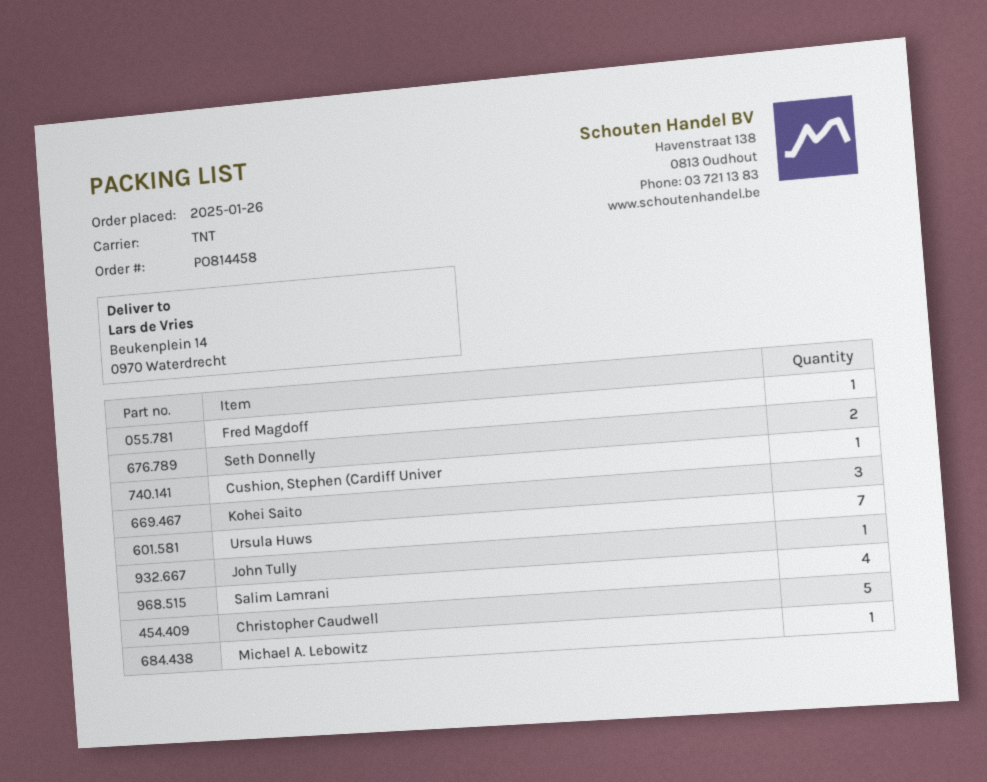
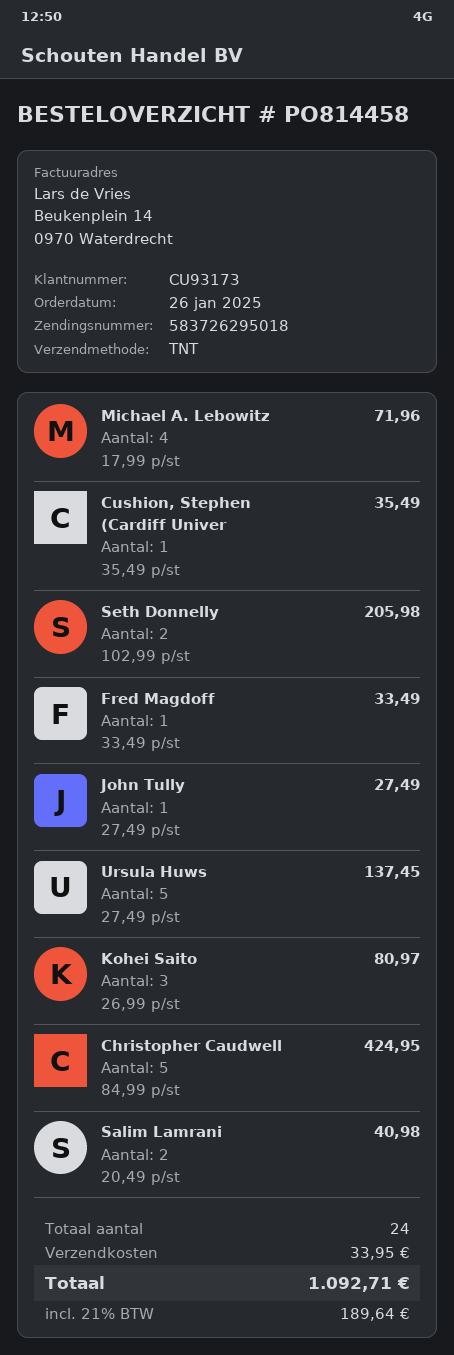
Ursula Huws: 7 -> 5
Salim Lamrani: 4 -> 2
Michael A. Lebowitz: 1 -> 4

